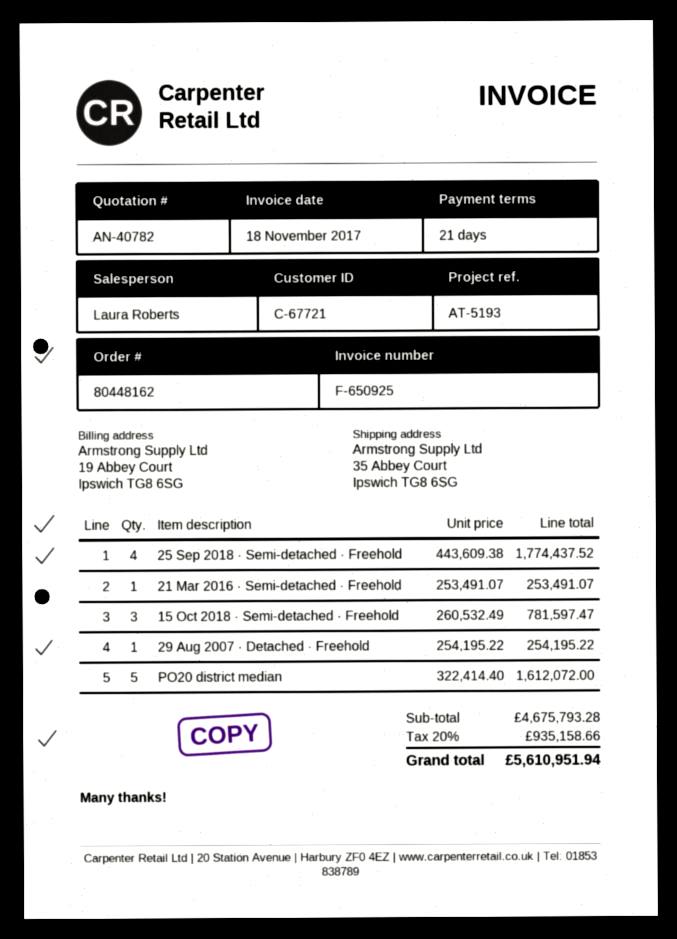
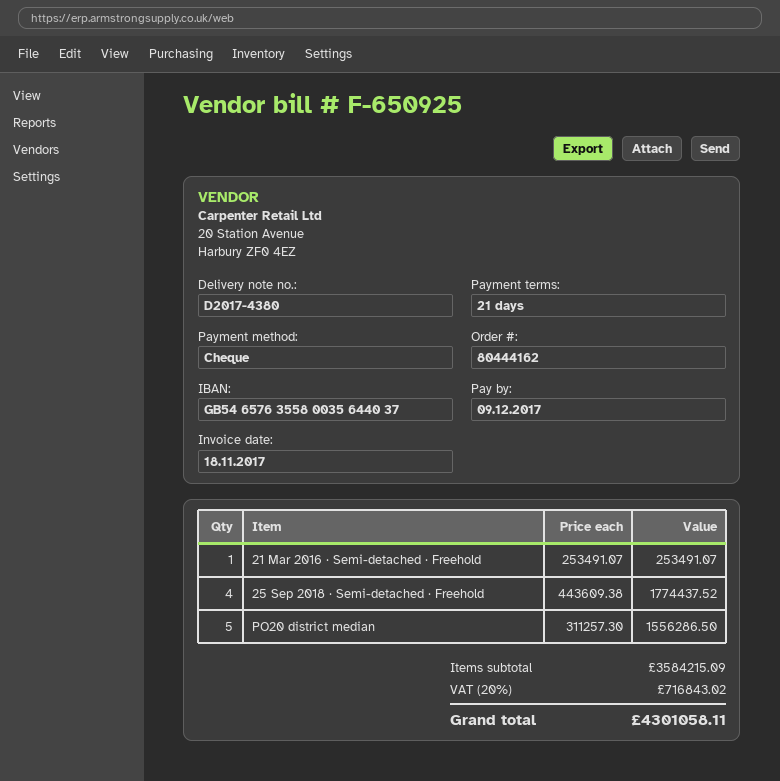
order number: 80448162 -> 80444162
15 Oct 2018 · Semi-detached · Freehold: 3 x 260532.49 = 781597.47 -> none
29 Aug 2007 · Detached · Freehold: 1 x 254195.22 = 254195.22 -> none
PO20 district median: 5 x 322414.40 = 1612072.00 -> 5 x 311257.30 = 1556286.50
subtotal: 4675793.28 -> 3584215.09
tax: 20% = 935158.66 -> 20% = 716843.02
total: 5610951.94 -> 4301058.11

